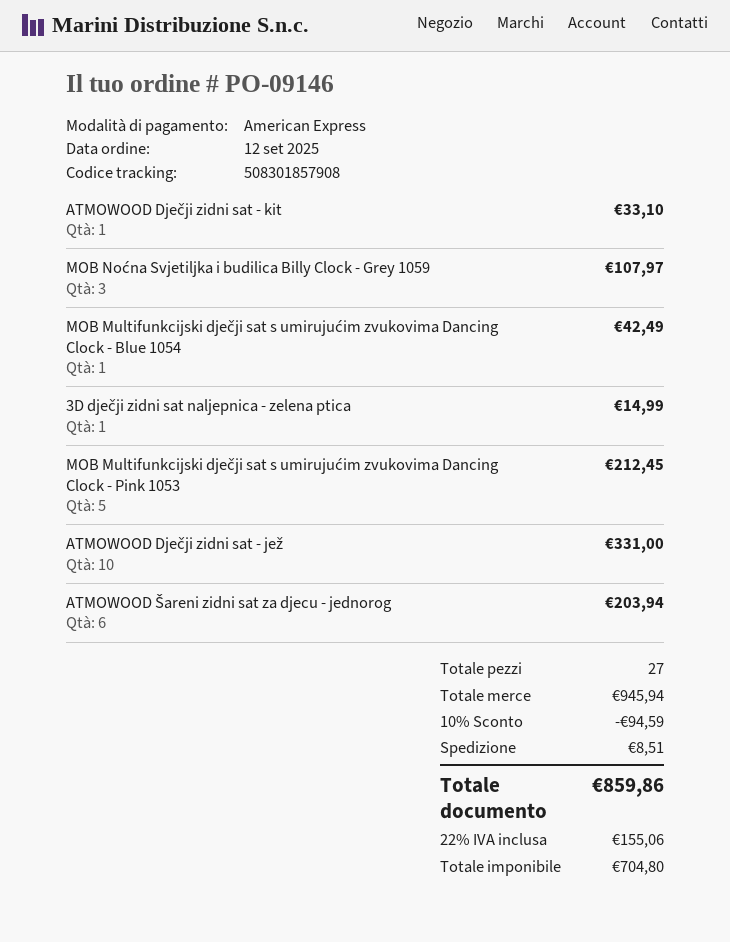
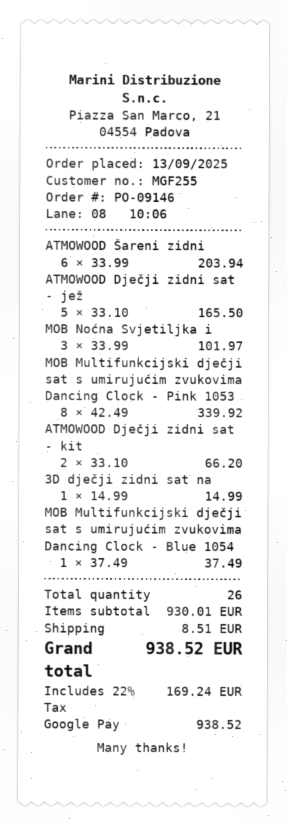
order date: 2025-09-12 -> 2025-09-13
payment method: American Express -> Google Pay
ATMOWOOD Dječji zidni sat - kit: 1 for 33.10 -> 2 for 66.20
MOB Noćna Svjetiljka i budilica Billy Clock - Grey 1059: 3 for 107.97 -> 3 for 101.97
MOB Multifunkcijski dječji sat s umirujućim zvukovima Dancing Clock - Blue 1054: 1 for 42.49 -> 1 for 37.49
MOB Multifunkcijski dječji sat s umirujućim zvukovima Dancing Clock - Pink 1053: 5 for 212.45 -> 8 for 339.92
ATMOWOOD Dječji zidni sat - jež: 10 for 331.00 -> 5 for 165.50
total quantity: 27 -> 26
subtotal: 945.94 -> 930.01
discount: 10% = 94.59 -> none
tax: 22% = 155.06 -> 22% = 169.24
total: 859.86 -> 938.52

